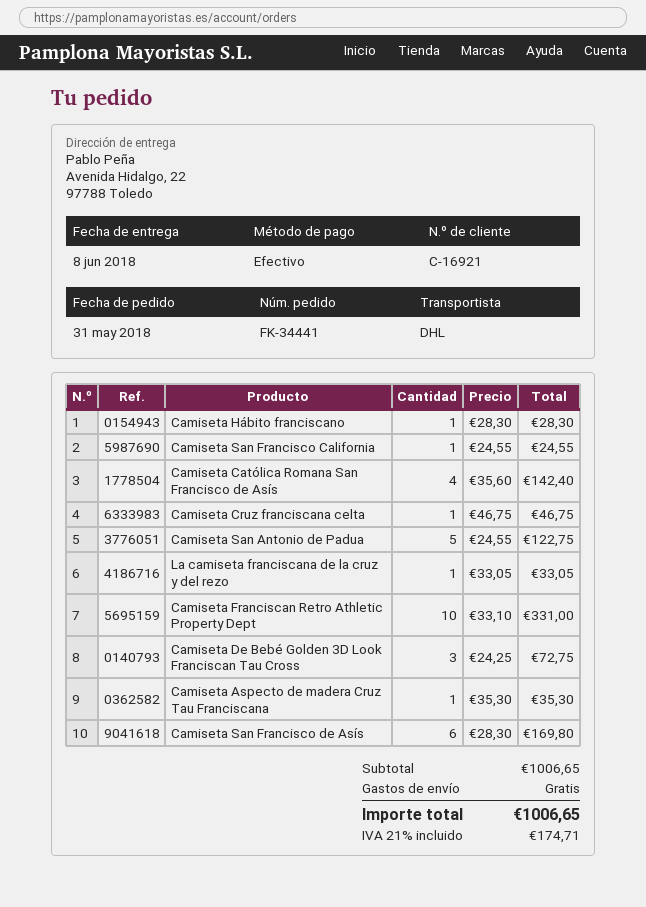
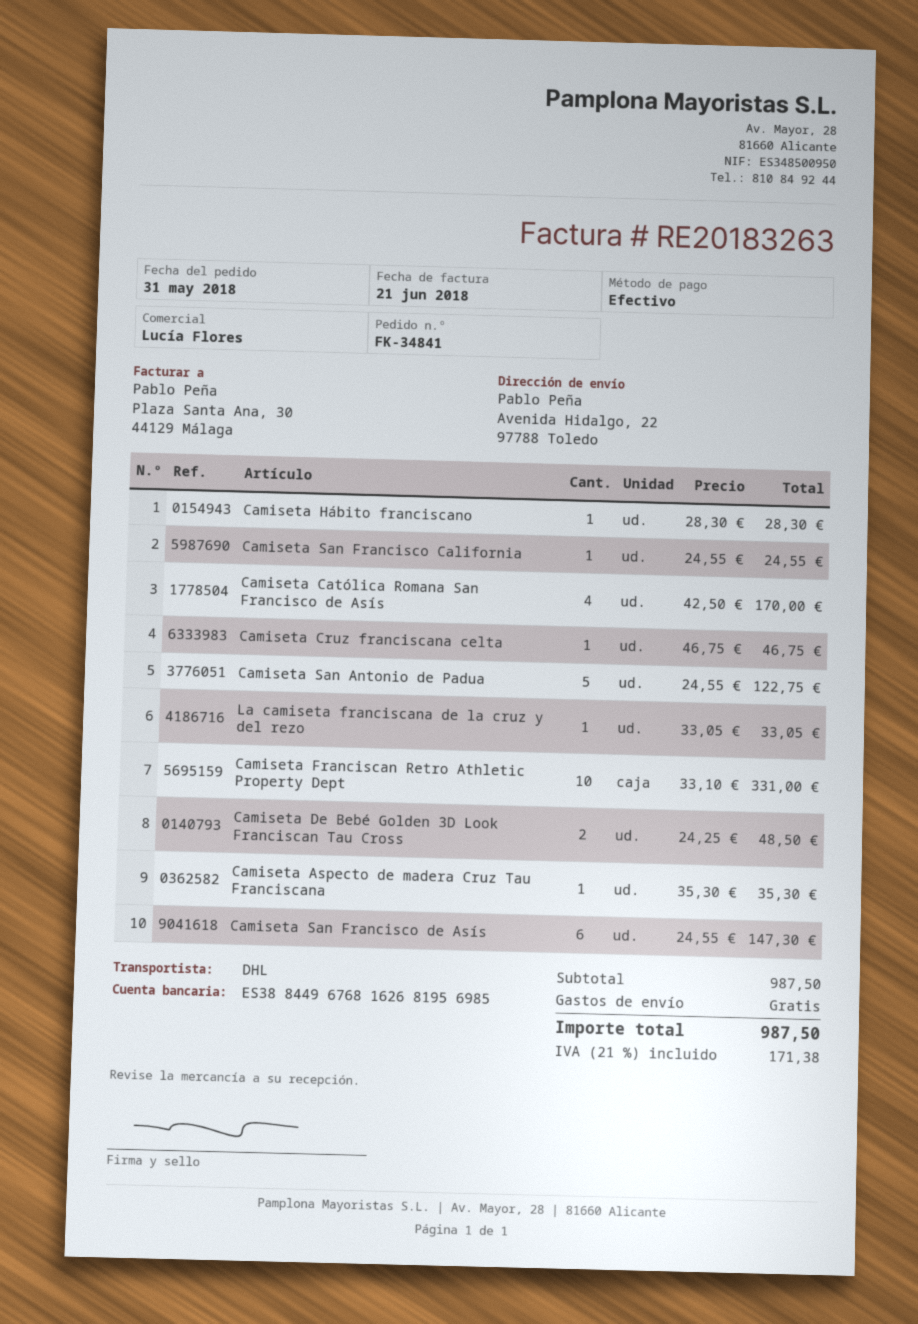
order number: FK-34441 -> FK-34841
Camiseta Católica Romana San Francisco de Asís: 4 x 35.60 = 142.40 -> 4 x 42.50 = 170.00
Camiseta De Bebé Golden 3D Look Franciscan Tau Cross: 3 x 24.25 = 72.75 -> 2 x 24.25 = 48.50
Camiseta San Francisco de Asís: 6 x 28.30 = 169.80 -> 6 x 24.55 = 147.30
subtotal: 1006.65 -> 987.50
tax: 21% = 174.71 -> 21% = 171.38
total: 1006.65 -> 987.50

